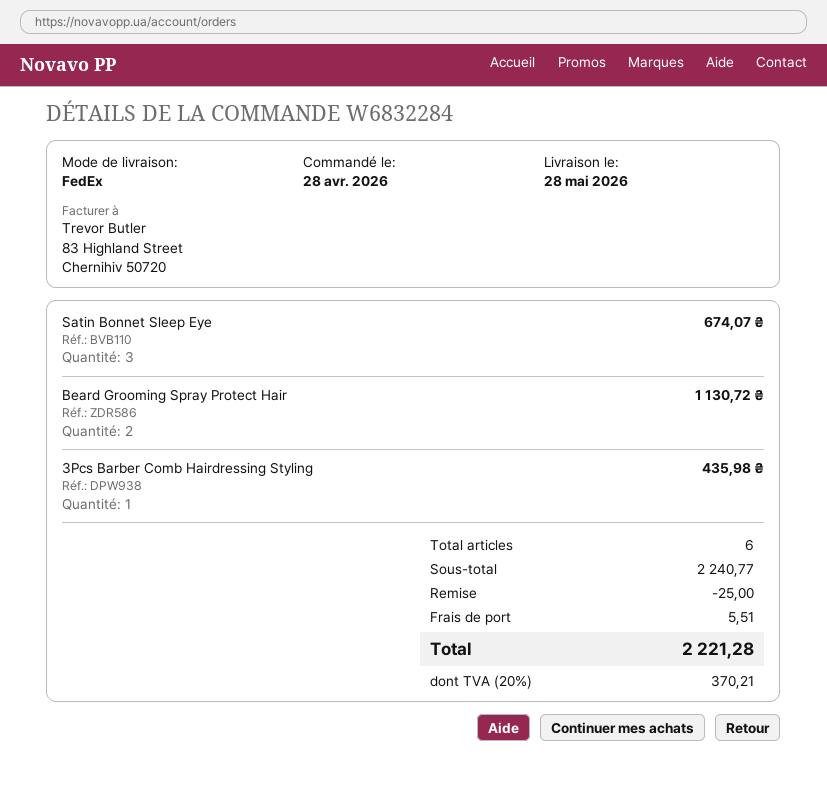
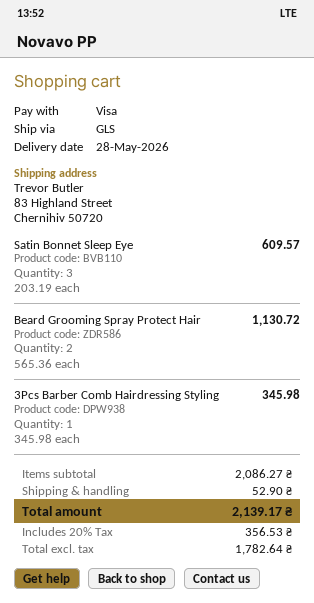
shipping method: FedEx -> GLS
Satin Bonnet Sleep Eye: 3 for 674.07 -> 3 for 609.57
3Pcs Barber Comb Hairdressing Styling: 1 for 435.98 -> 1 for 345.98
subtotal: 2240.77 -> 2086.27
discount: 25.00 -> none
shipping: 5.51 -> 52.90
tax: 20% = 370.21 -> 20% = 356.53
total: 2221.28 -> 2139.17

